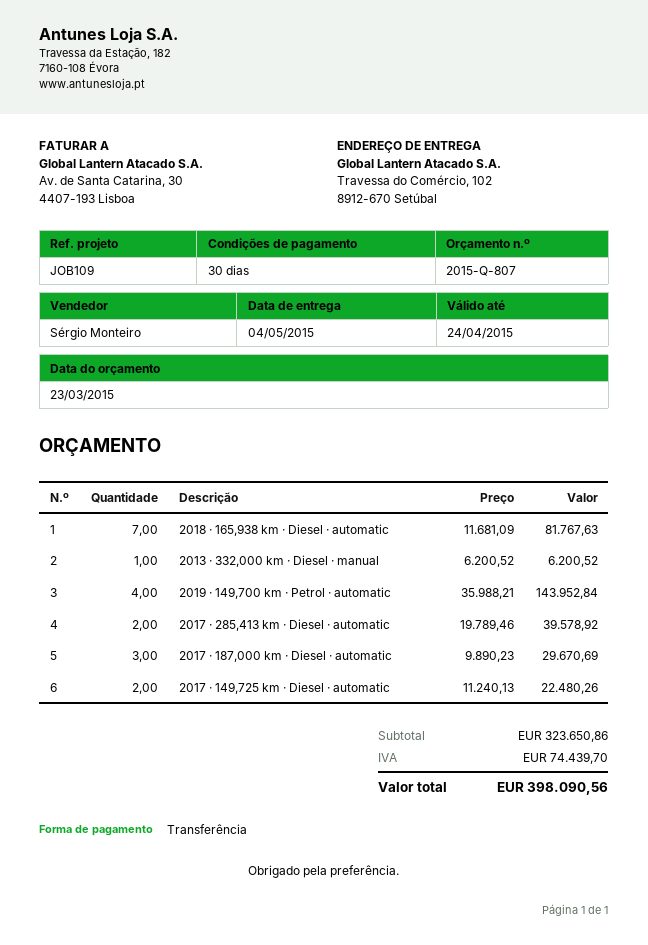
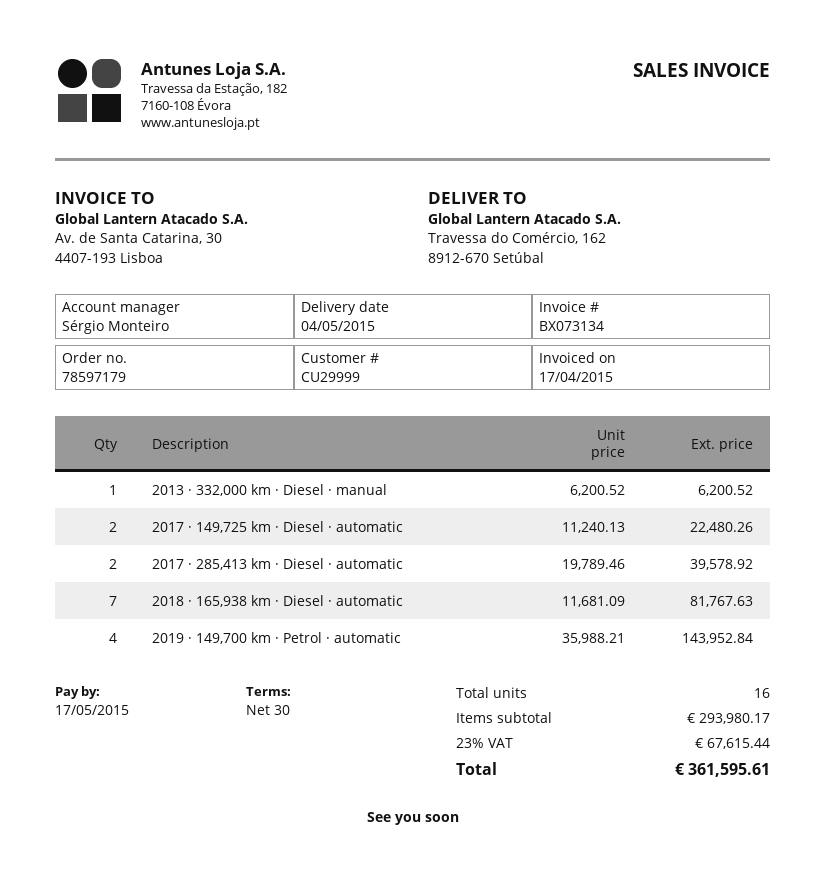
ship to: Travessa do Comércio, 102, 8912-670 Setúbal -> Travessa do Comércio, 162, 8912-670 Setúbal
2017 · 187,000 km · Diesel · automatic: 3 x 9890.23 = 29670.69 -> none
subtotal: 323650.86 -> 293980.17
tax: 74439.70 -> 67615.44
total: 398090.56 -> 361595.61

